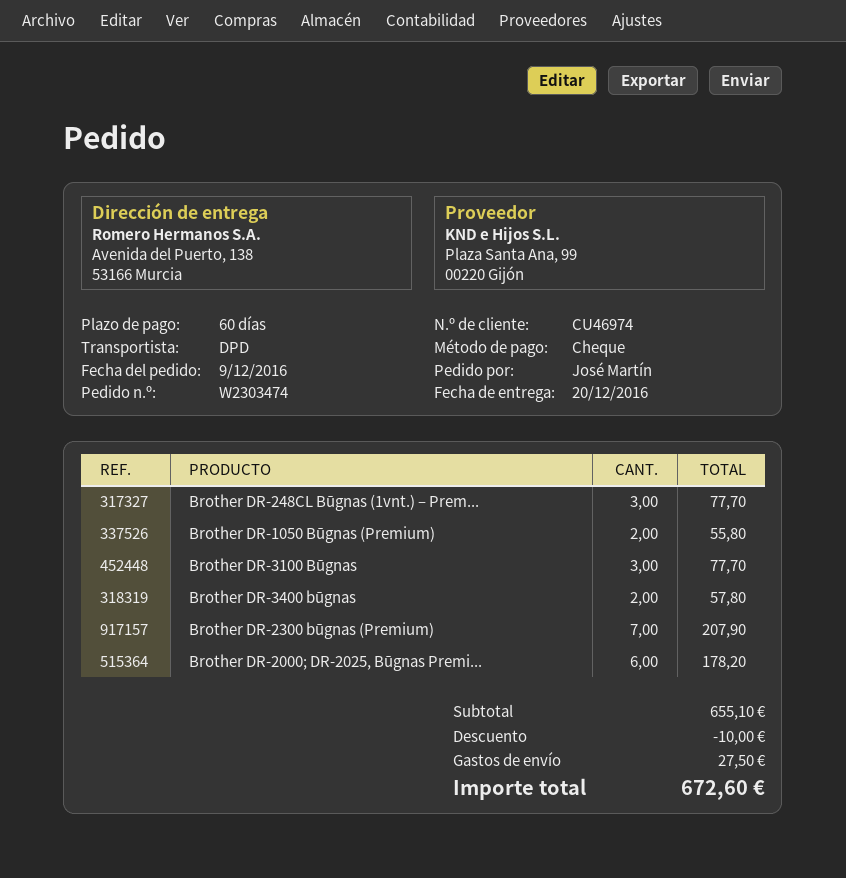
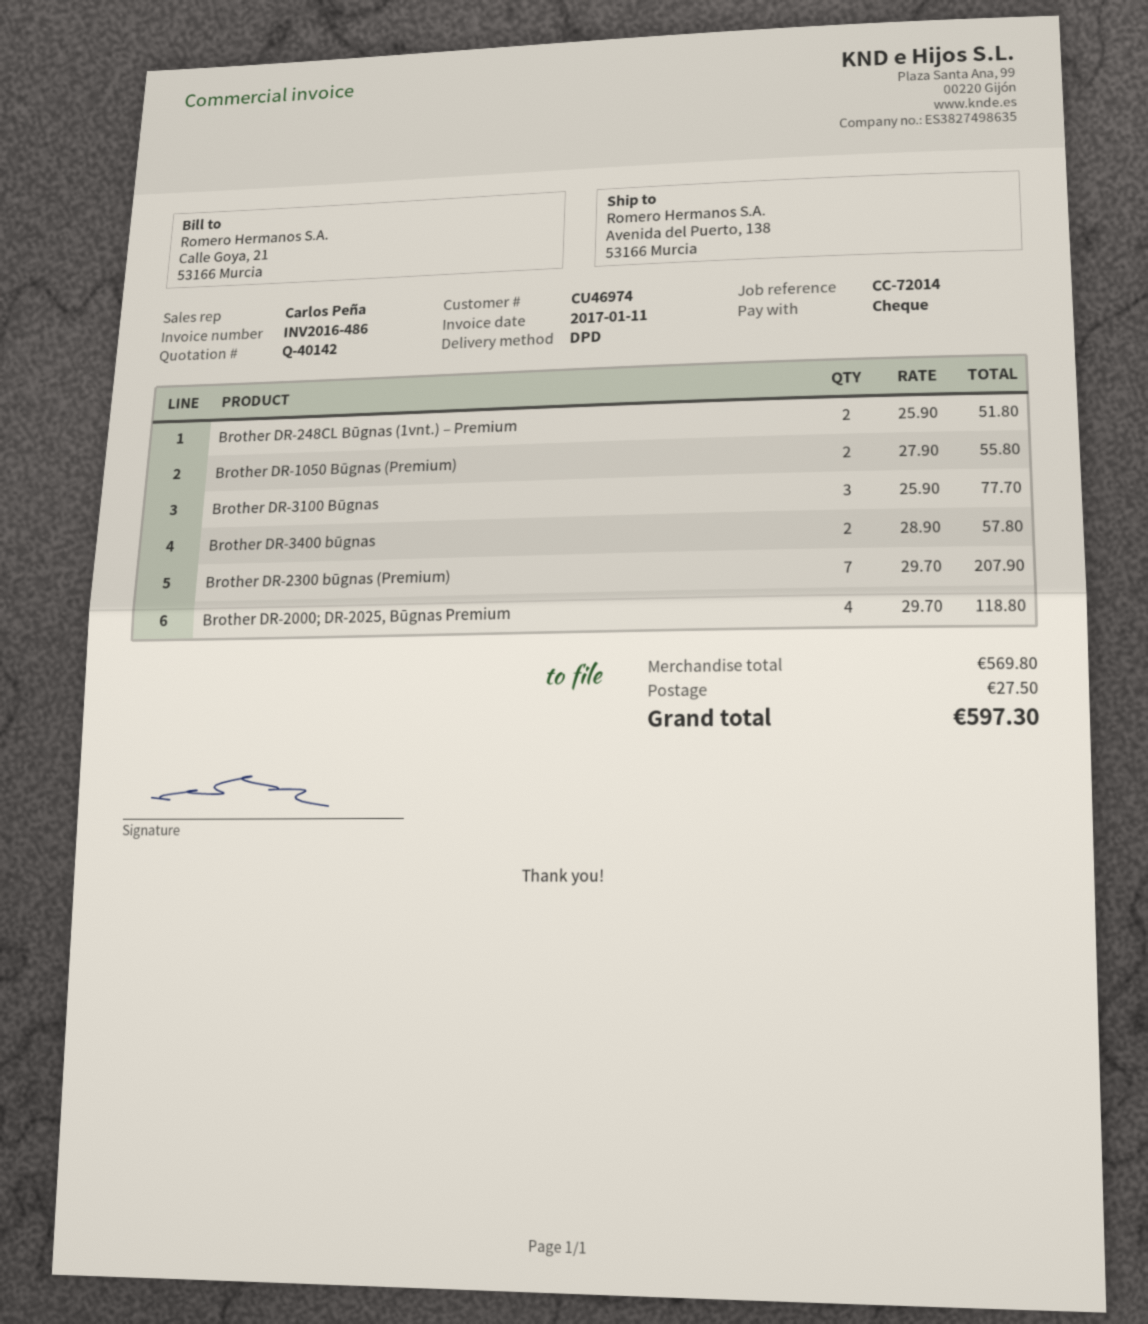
Brother DR-248CL Būgnas (1vnt.) – Prem...: 3 for 77.70 -> 2 for 51.80
Brother DR-2000; DR-2025, Būgnas Premi...: 6 for 178.20 -> 4 for 118.80
subtotal: 655.10 -> 569.80
discount: 10.00 -> none
total: 672.60 -> 597.30

